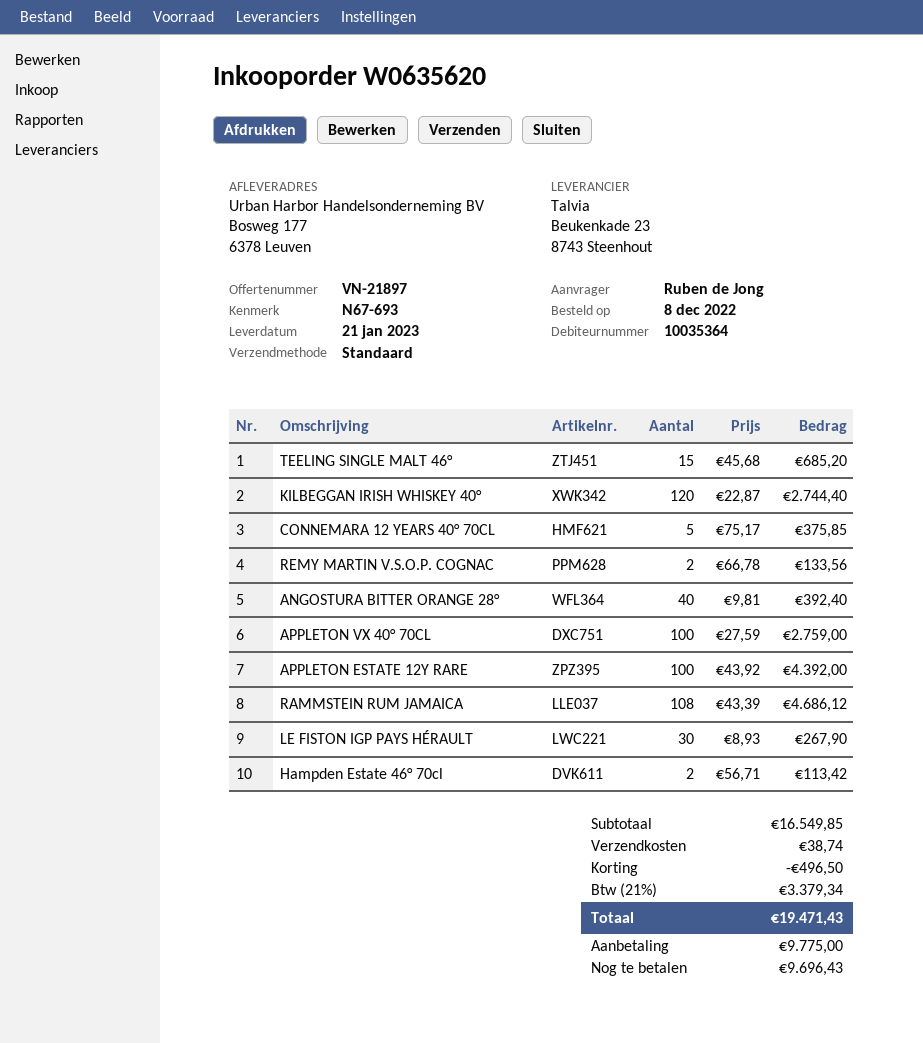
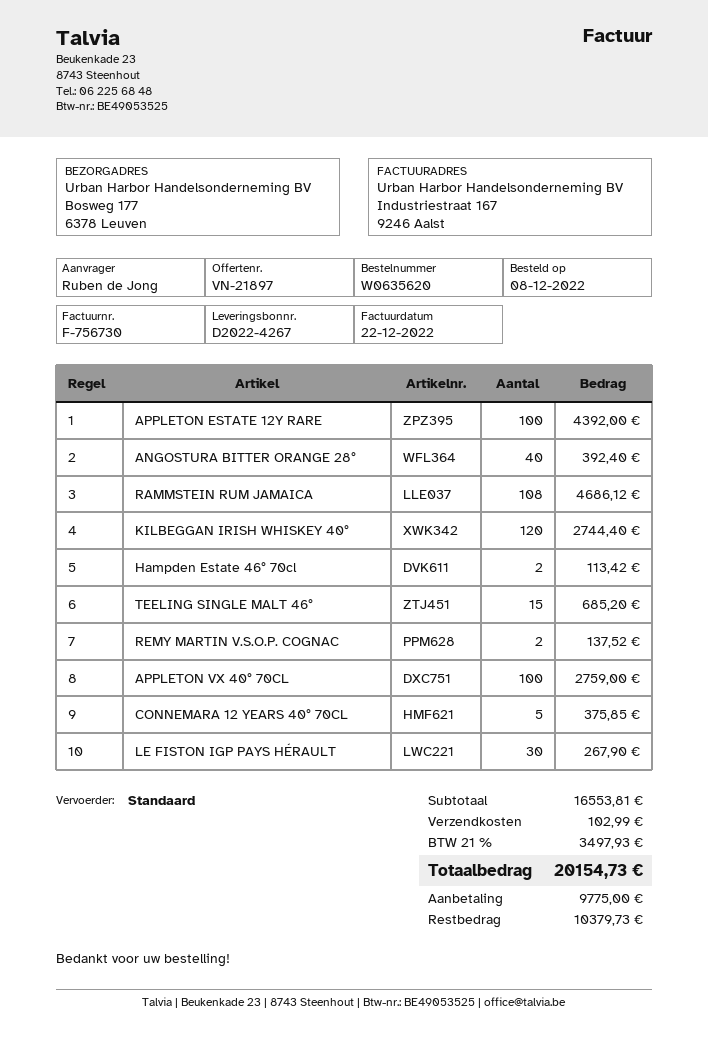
REMY MARTIN V.S.O.P. COGNAC: 2 for 133.56 -> 2 for 137.52
subtotal: 16549.85 -> 16553.81
discount: 496.50 -> none
shipping: 38.74 -> 102.99
tax: 21% = 3379.34 -> 21% = 3497.93
total: 19471.43 -> 20154.73
balance: 9696.43 -> 10379.73

